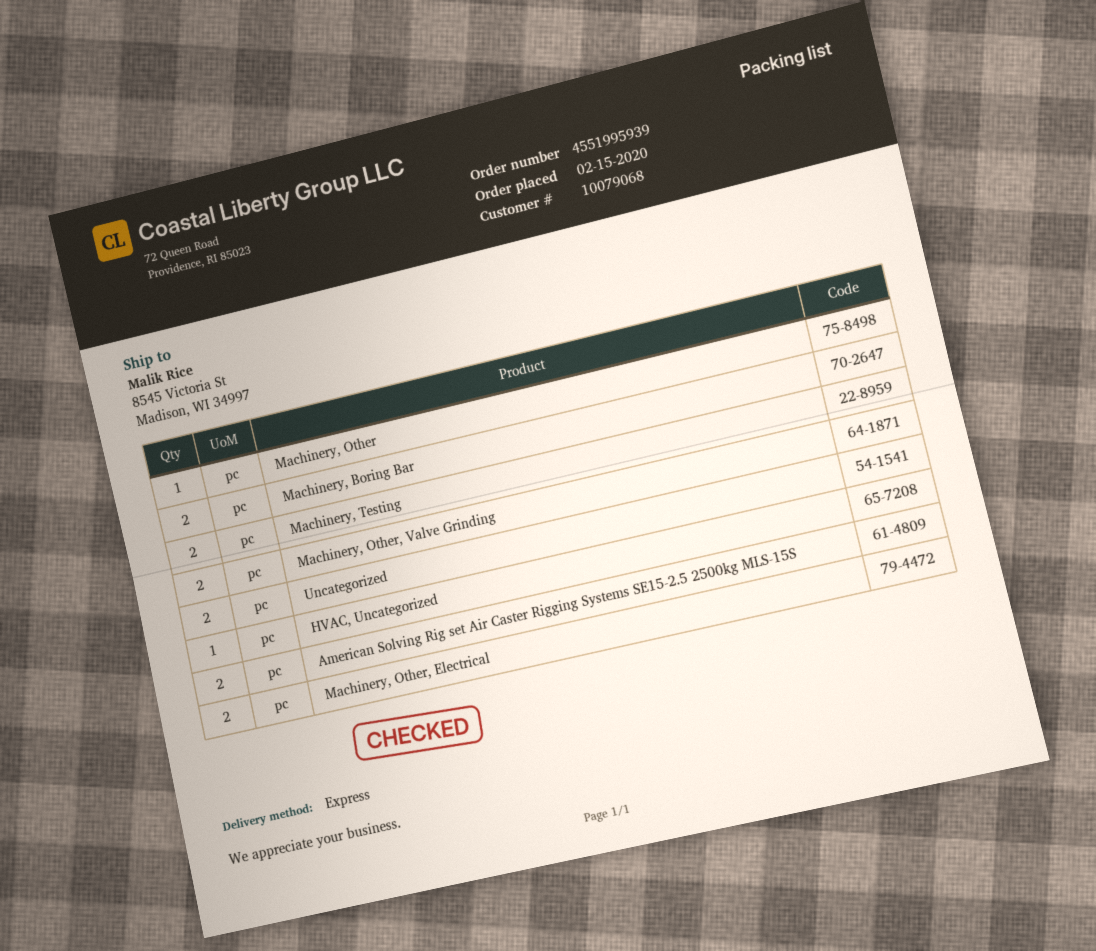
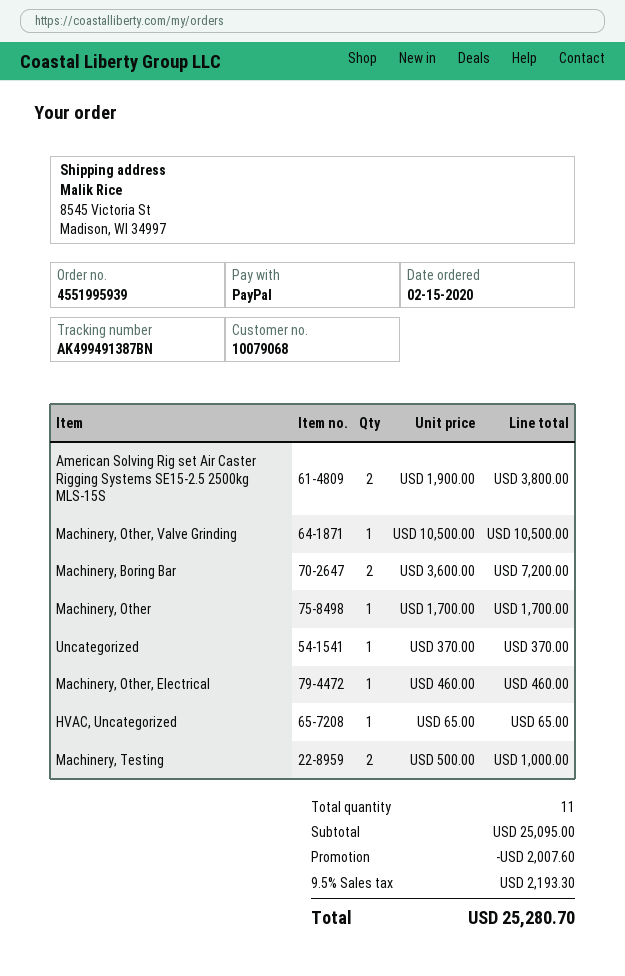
Machinery, Other, Valve Grinding: 2 -> 1
Uncategorized: 2 -> 1
Machinery, Other, Electrical: 2 -> 1

